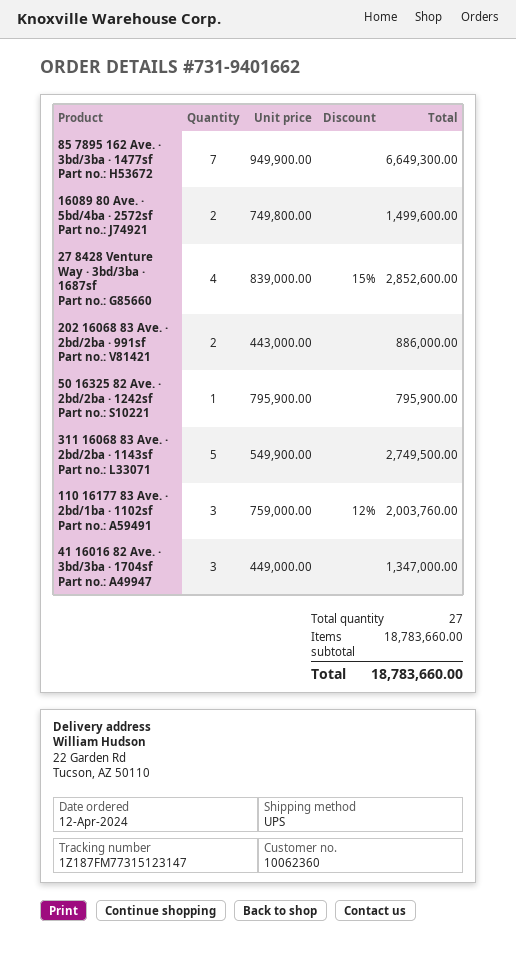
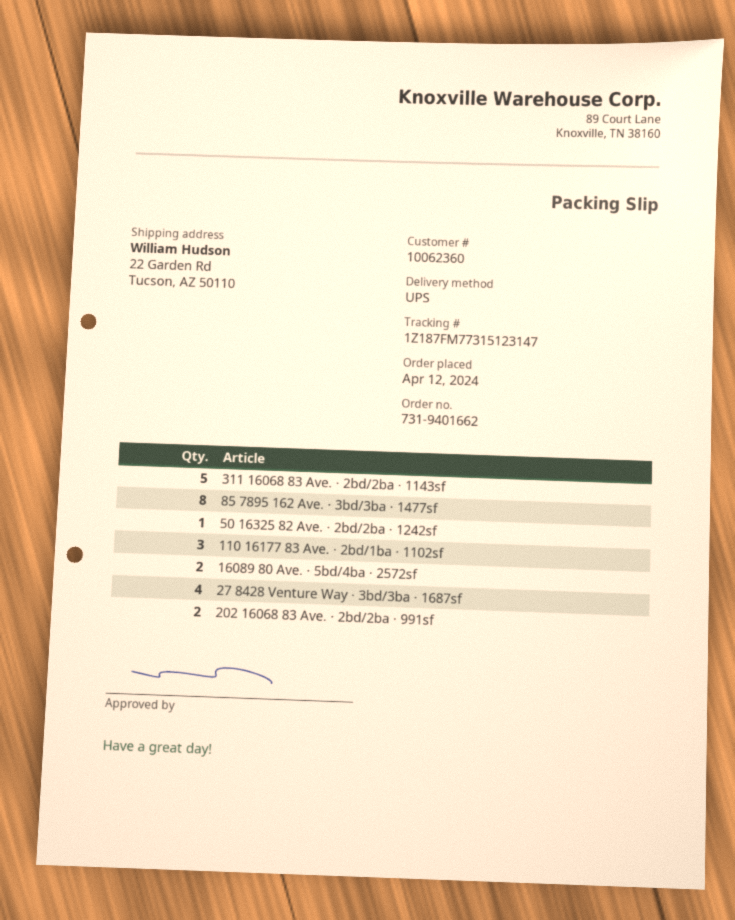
85 7895 162 Ave. · 3bd/3ba · 1477sf: 7 -> 8
41 16016 82 Ave. · 3bd/3ba · 1704sf: 3 -> none

